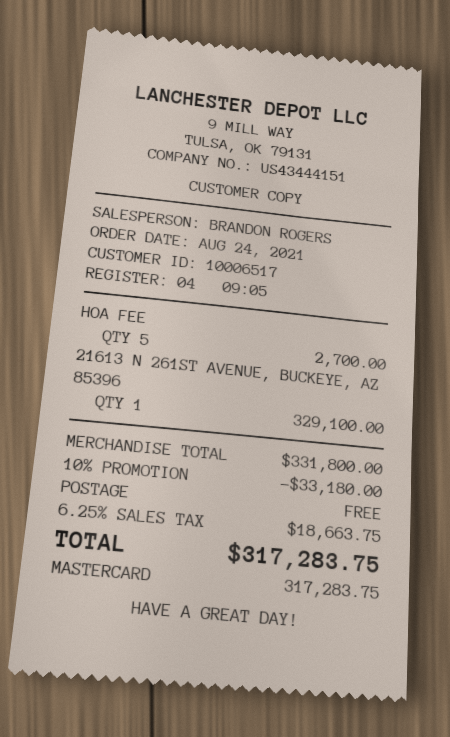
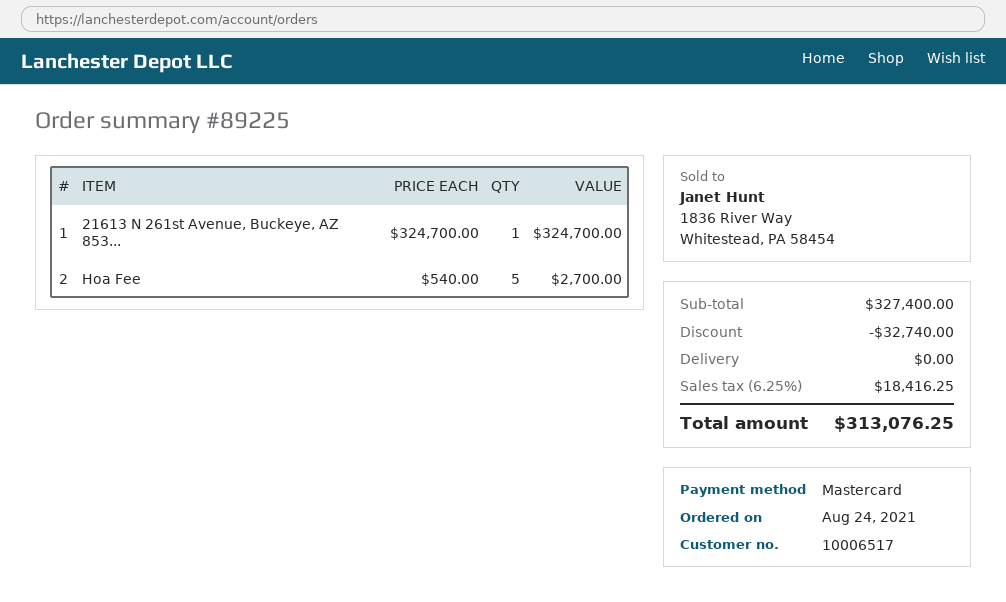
21613 N 261ST AVENUE, BUCKEYE, AZ 85396: 1 for 329100.00 -> 1 for 324700.00
subtotal: 331800.00 -> 327400.00
discount: 33180.00 -> 32740.00
tax: 6.25% = 18663.75 -> 6.25% = 18416.25
total: 317283.75 -> 313076.25

